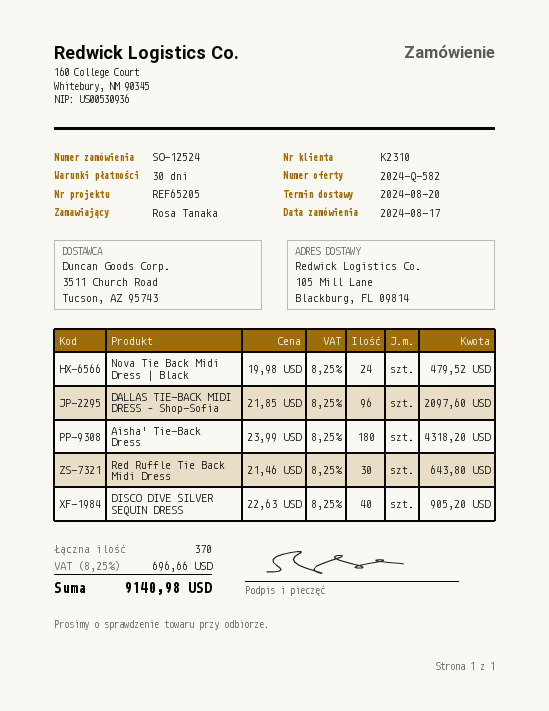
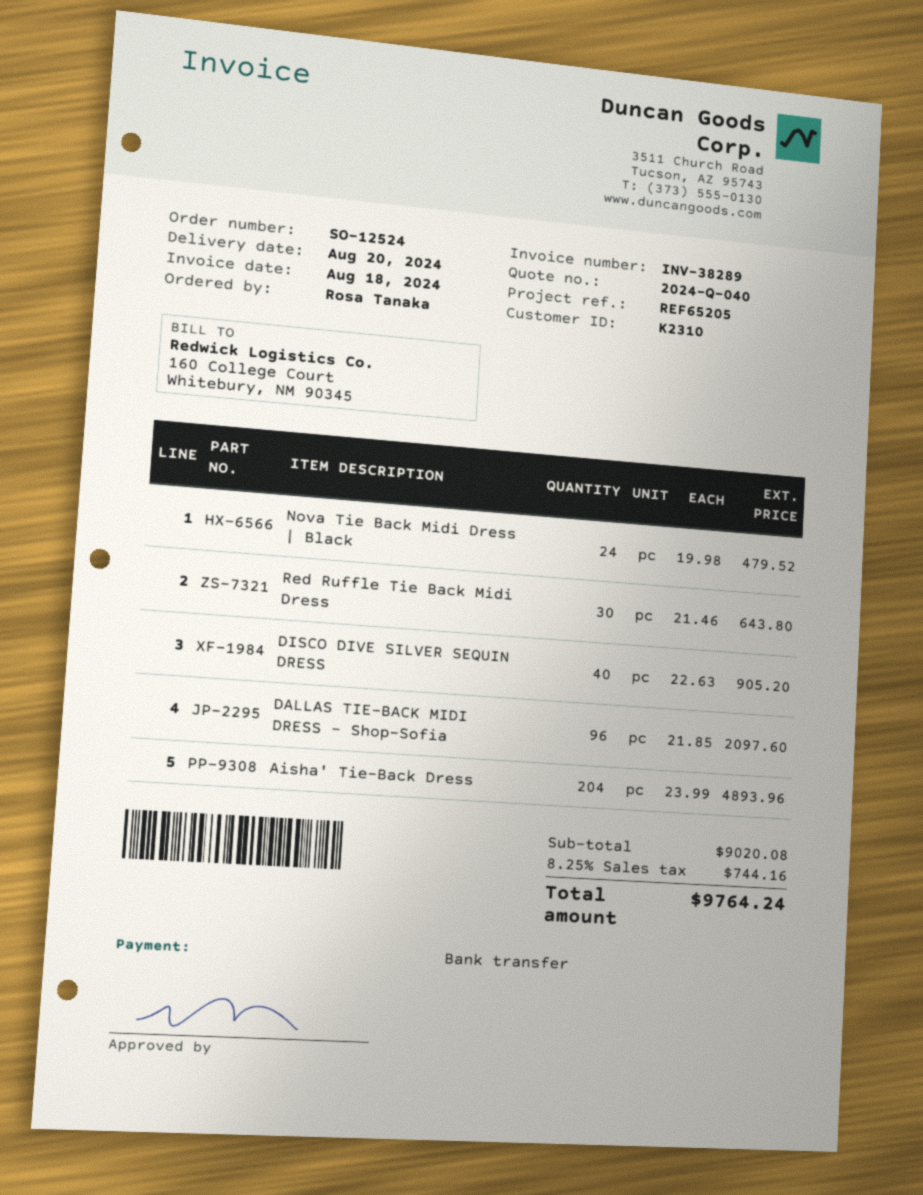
quote number: 2024-Q-582 -> 2024-Q-040
Aisha' Tie-Back Dress: 180 x 23.99 = 4318.20 -> 204 x 23.99 = 4893.96
tax: 8.25% = 696.66 -> 8.25% = 744.16
total: 9140.98 -> 9764.24

